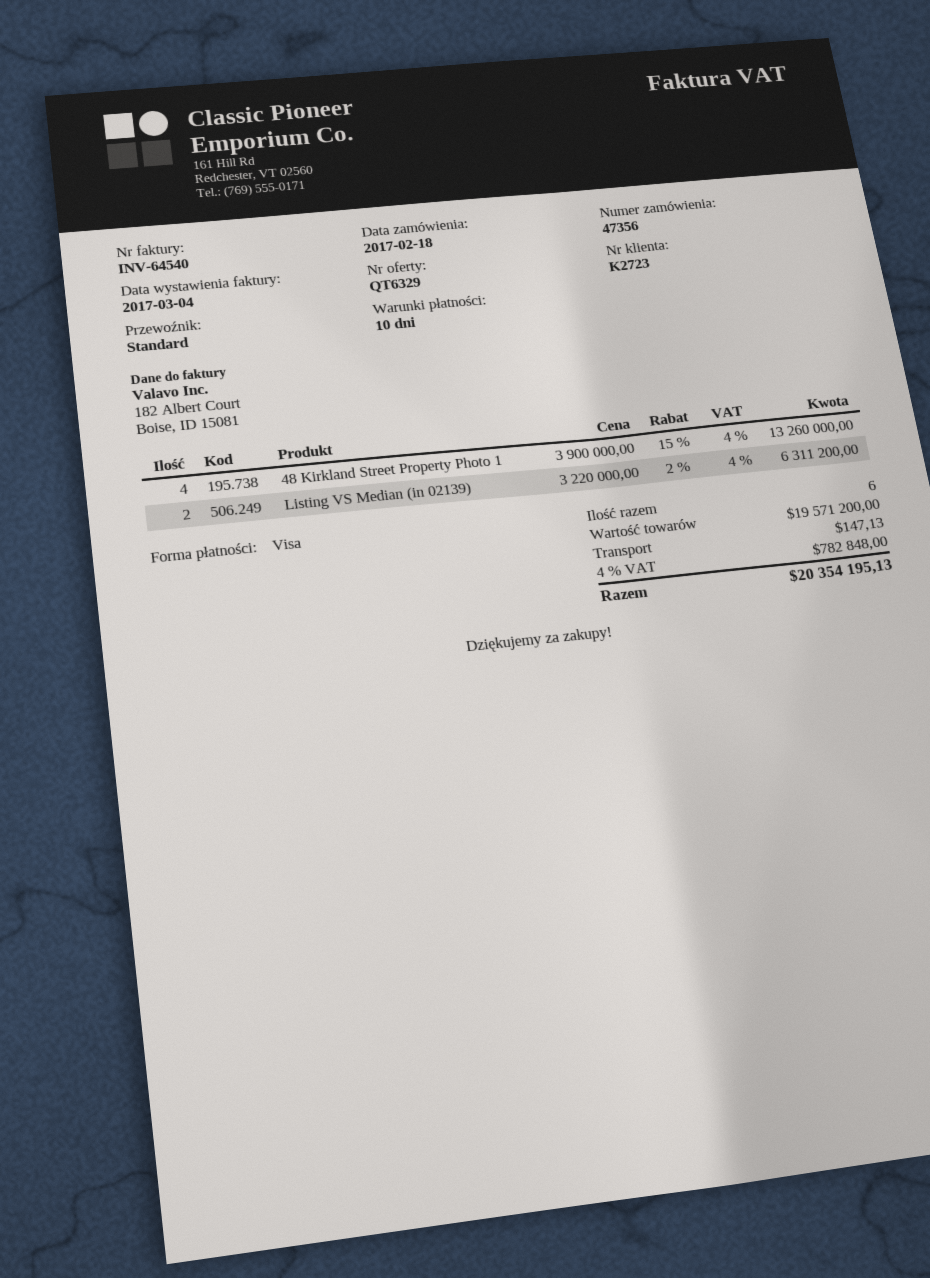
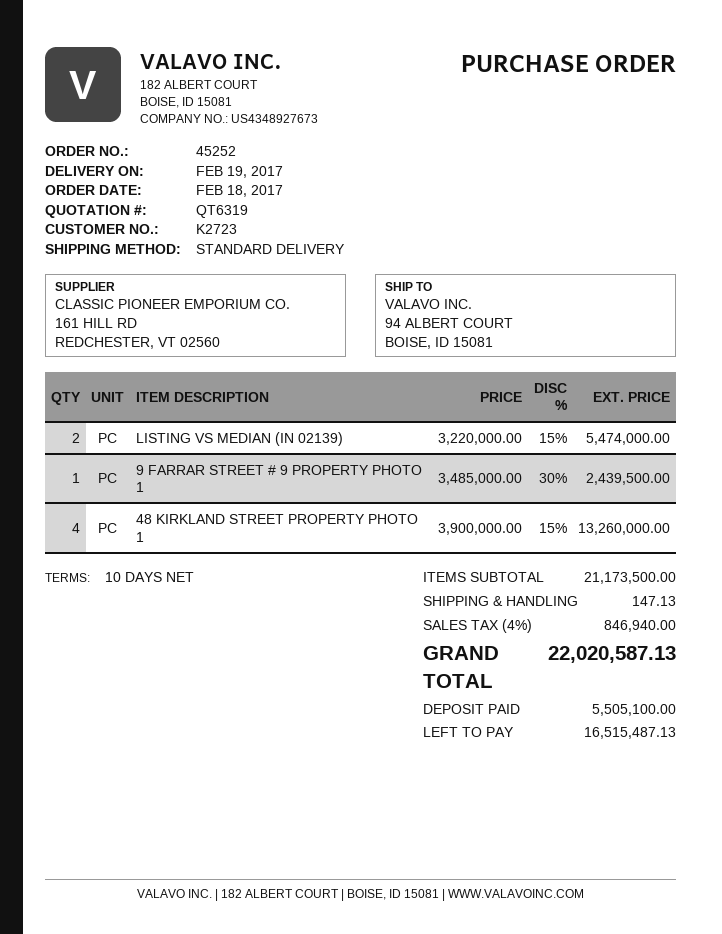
quote number: QT6329 -> QT6319
order number: 47356 -> 45252
Listing VS Median (in 02139): 2 x 3220000.00 - 2% = 6311200.00 -> 2 x 3220000.00 - 15% = 5474000.00
9 FARRAR STREET # 9 PROPERTY PHOTO 1: none -> 1 x 3485000.00 - 30% = 2439500.00
subtotal: 19571200.00 -> 21173500.00
tax: 4% = 782848.00 -> 4% = 846940.00
total: 20354195.13 -> 22020587.13

